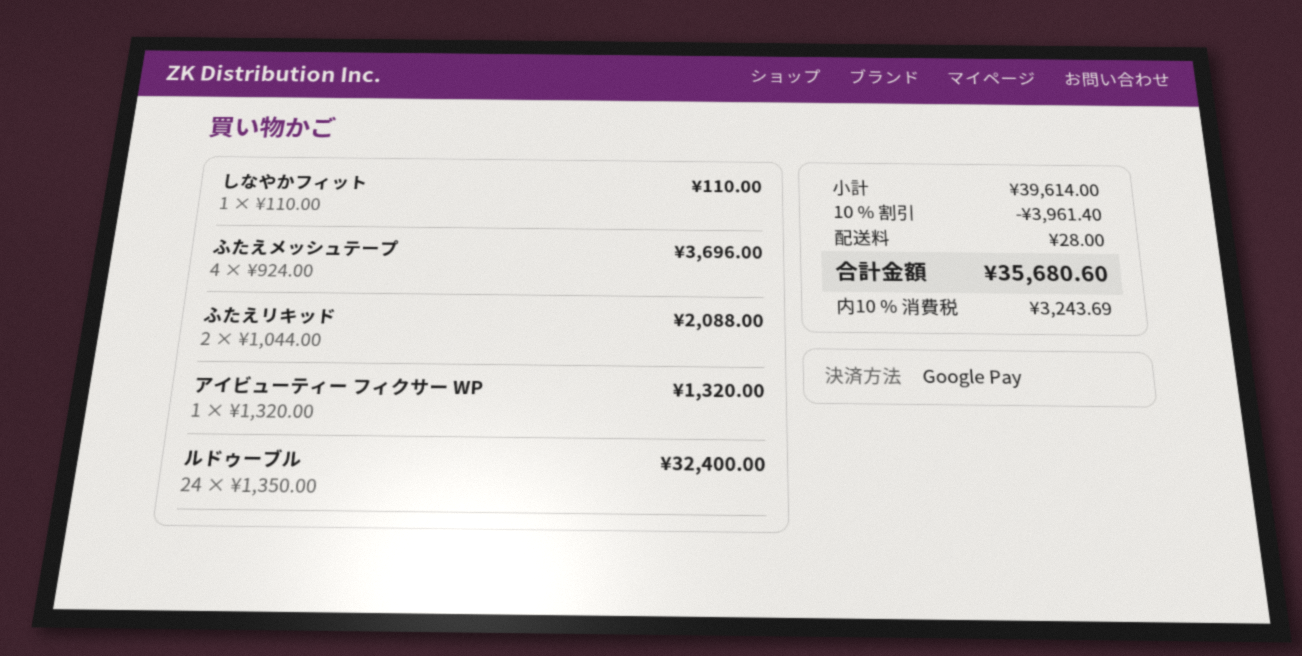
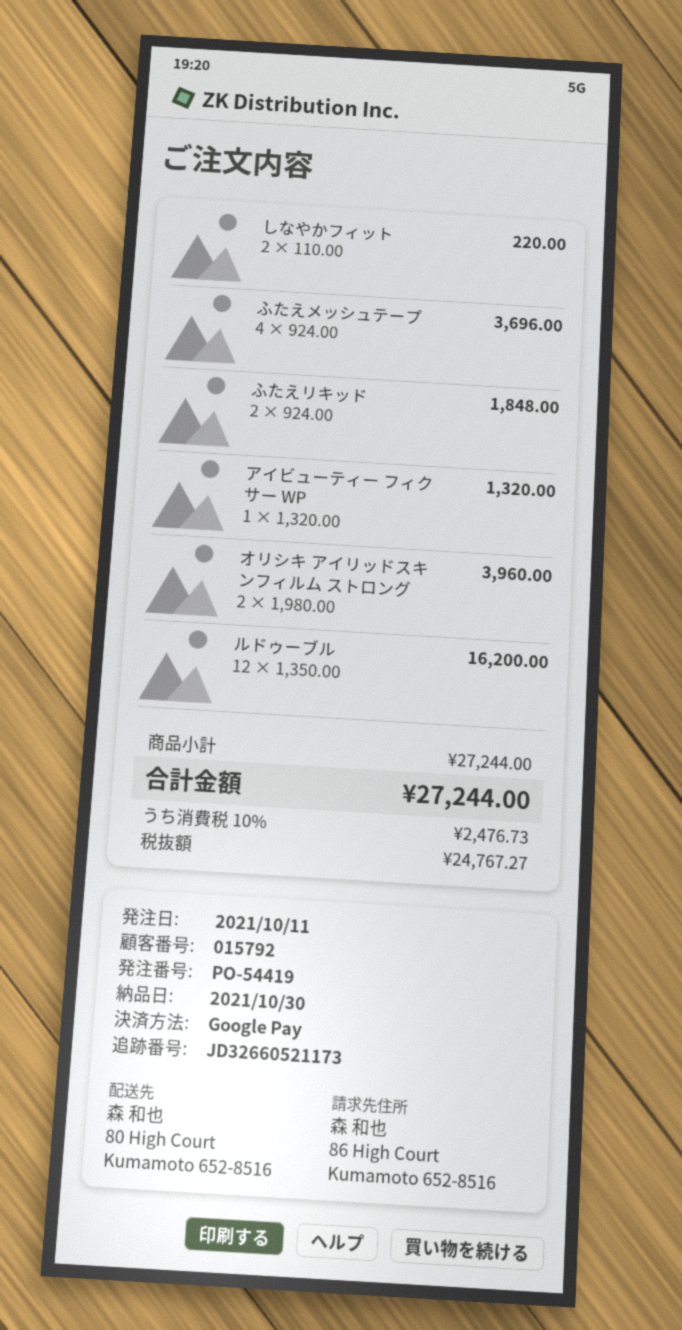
しなやかフィット: 1 x 110.00 = 110.00 -> 2 x 110.00 = 220.00
ふたえリキッド: 2 x 1044.00 = 2088.00 -> 2 x 924.00 = 1848.00
ルドゥーブル: 24 x 1350.00 = 32400.00 -> 12 x 1350.00 = 16200.00
オリシキ アイリッドスキンフィルム ストロング: none -> 2 x 1980.00 = 3960.00
subtotal: 39614.00 -> 27244.00
discount: 10% = 3961.40 -> none
shipping: 28.00 -> none
tax: 10% = 3243.69 -> 10% = 2476.73
total: 35680.60 -> 27244.00

